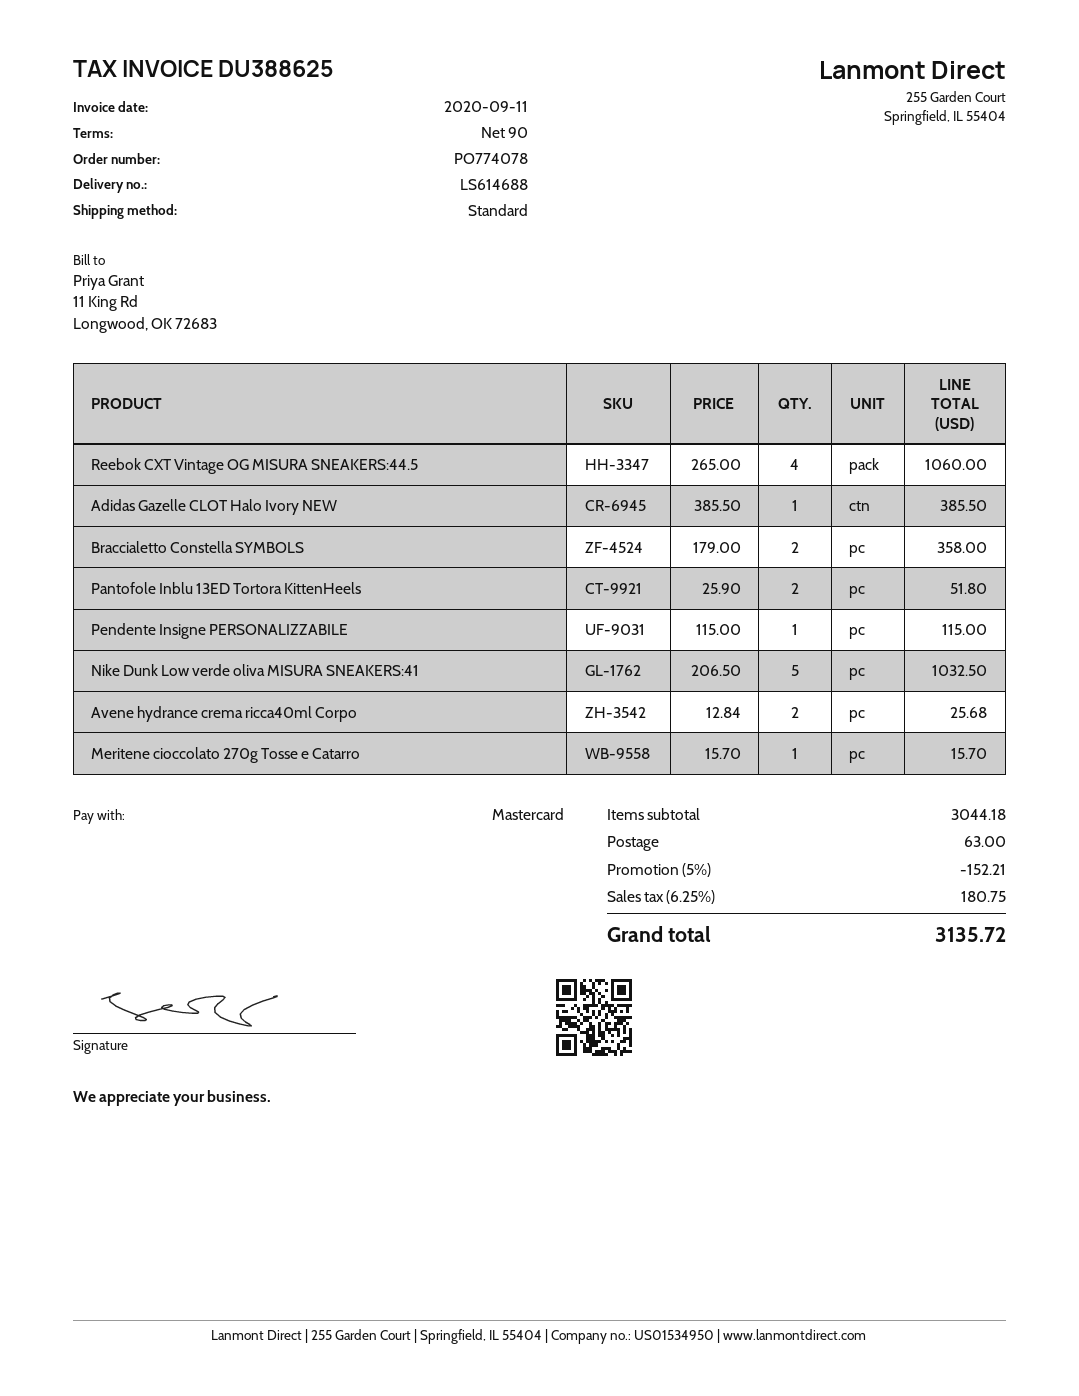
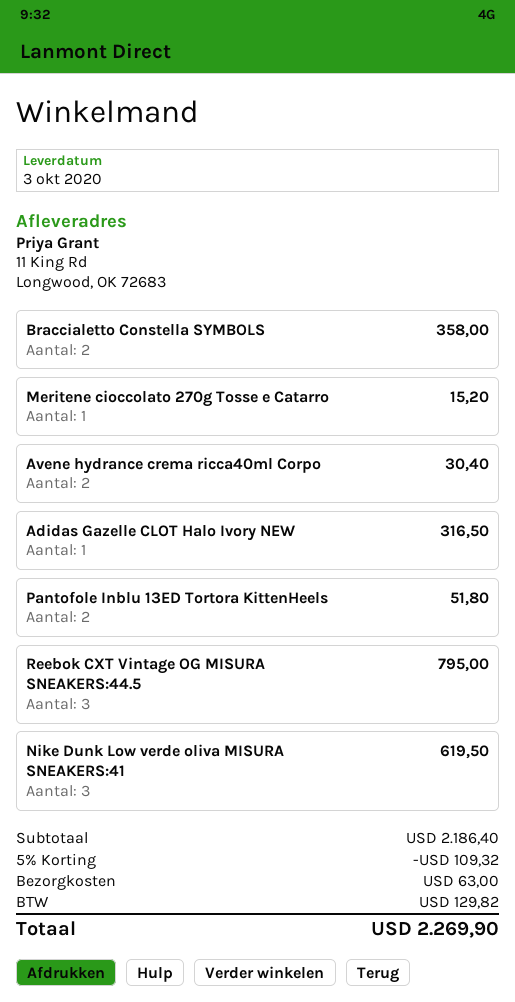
Reebok CXT Vintage OG MISURA SNEAKERS:44.5: 4 for 1060.00 -> 3 for 795.00
Adidas Gazelle CLOT Halo Ivory NEW: 1 for 385.50 -> 1 for 316.50
Pendente Insigne PERSONALIZZABILE: 1 for 115.00 -> none
Nike Dunk Low verde oliva MISURA SNEAKERS:41: 5 for 1032.50 -> 3 for 619.50
Avene hydrance crema ricca40ml Corpo: 2 for 25.68 -> 2 for 30.40
Meritene cioccolato 270g Tosse e Catarro: 1 for 15.70 -> 1 for 15.20
subtotal: 3044.18 -> 2186.40
discount: 5% = 152.21 -> 5% = 109.32
tax: 180.75 -> 129.82
total: 3135.72 -> 2269.90

